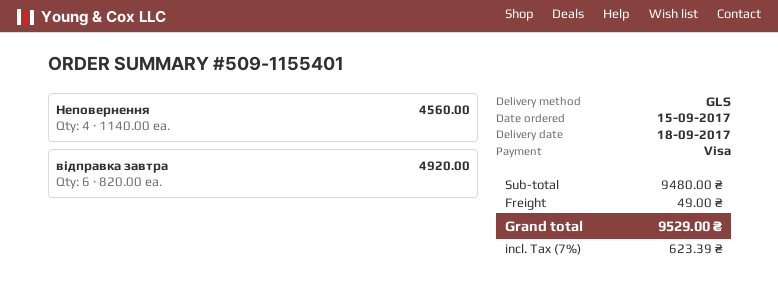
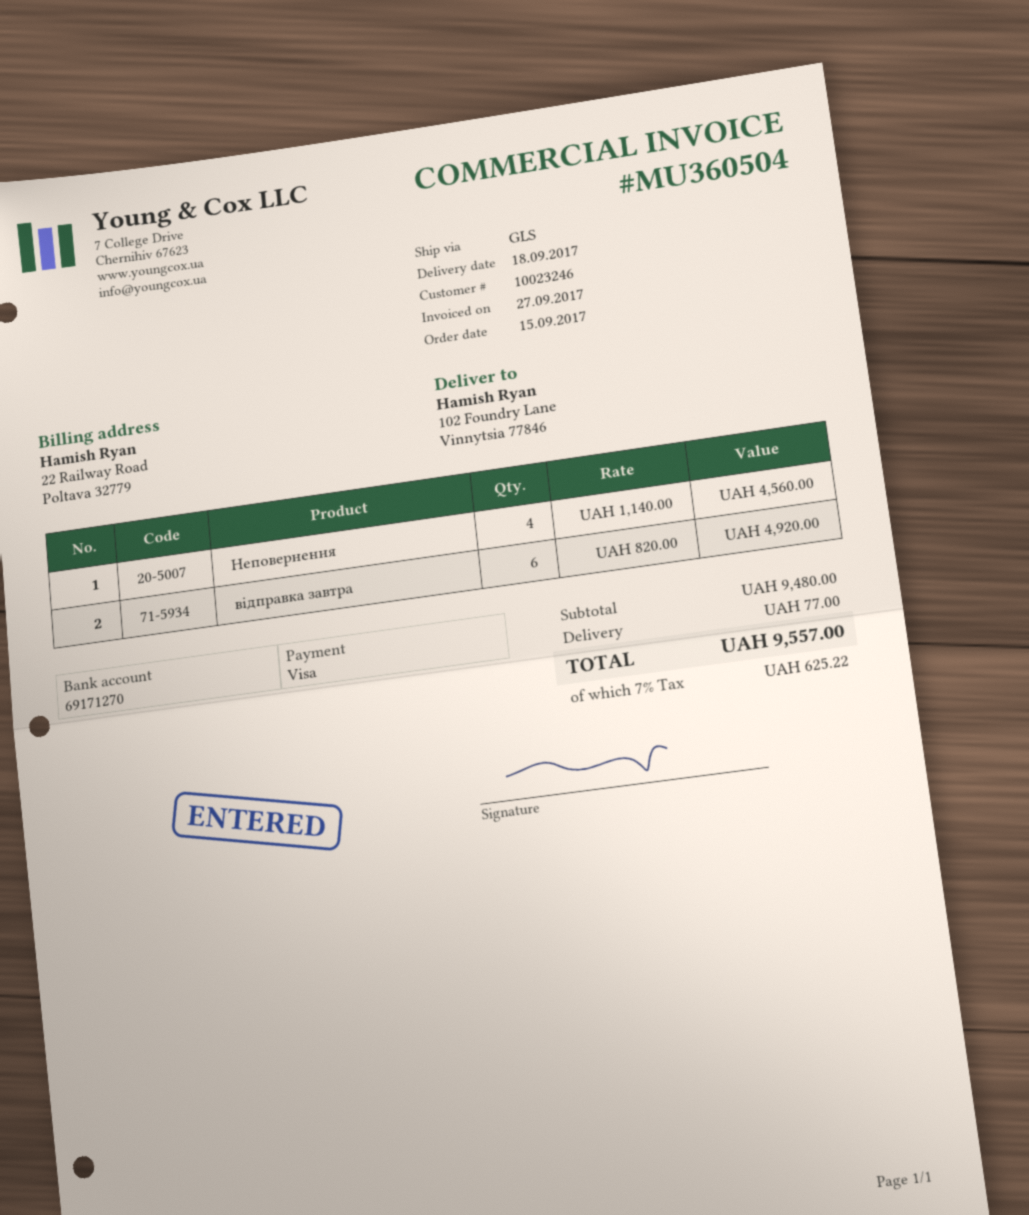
shipping: 49.00 -> 77.00
tax: 7% = 623.39 -> 7% = 625.22
total: 9529.00 -> 9557.00

